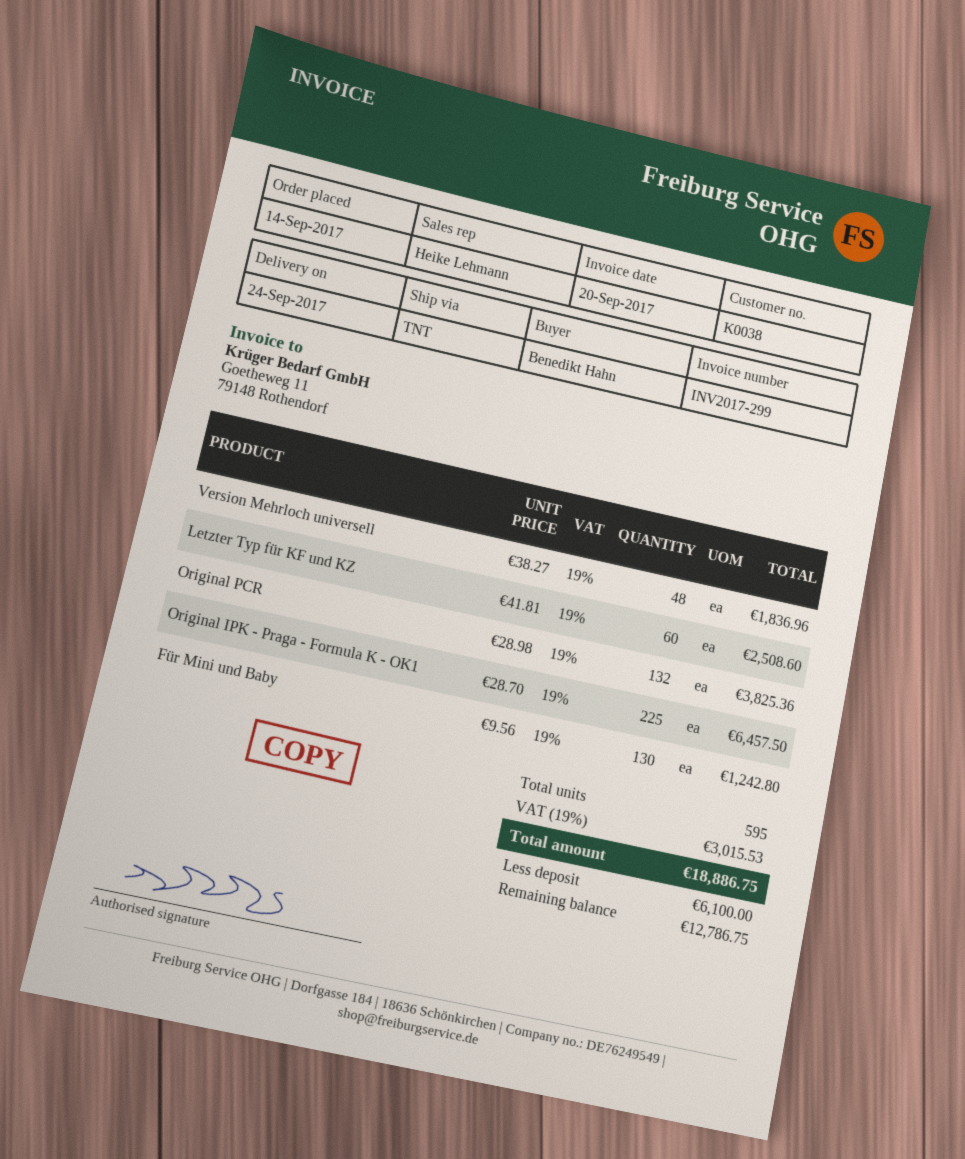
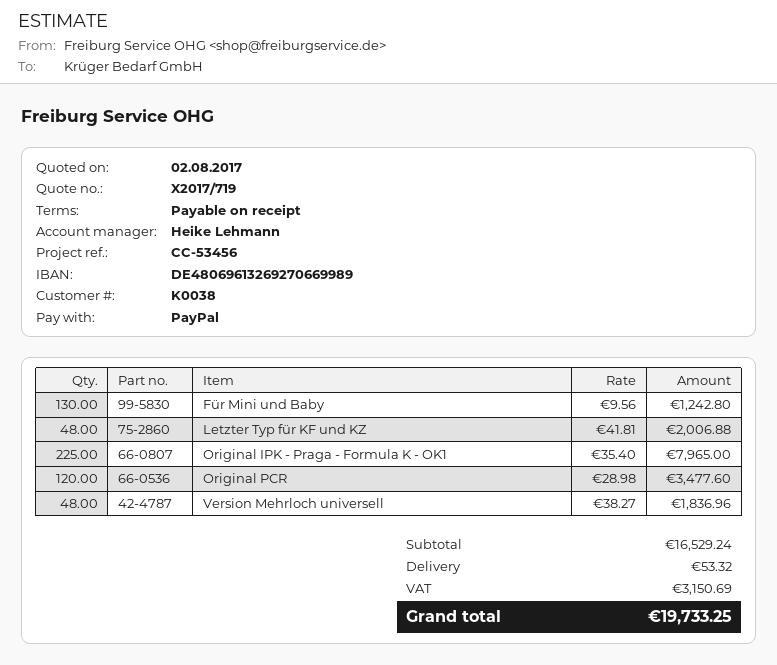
Letzter Typ für KF und KZ: 60 x 41.81 = 2508.60 -> 48 x 41.81 = 2006.88
Original PCR: 132 x 28.98 = 3825.36 -> 120 x 28.98 = 3477.60
Original IPK - Praga - Formula K - OK1: 225 x 28.70 = 6457.50 -> 225 x 35.40 = 7965.00
shipping: none -> 53.32
tax: 3015.53 -> 3150.69
total: 18886.75 -> 19733.25

